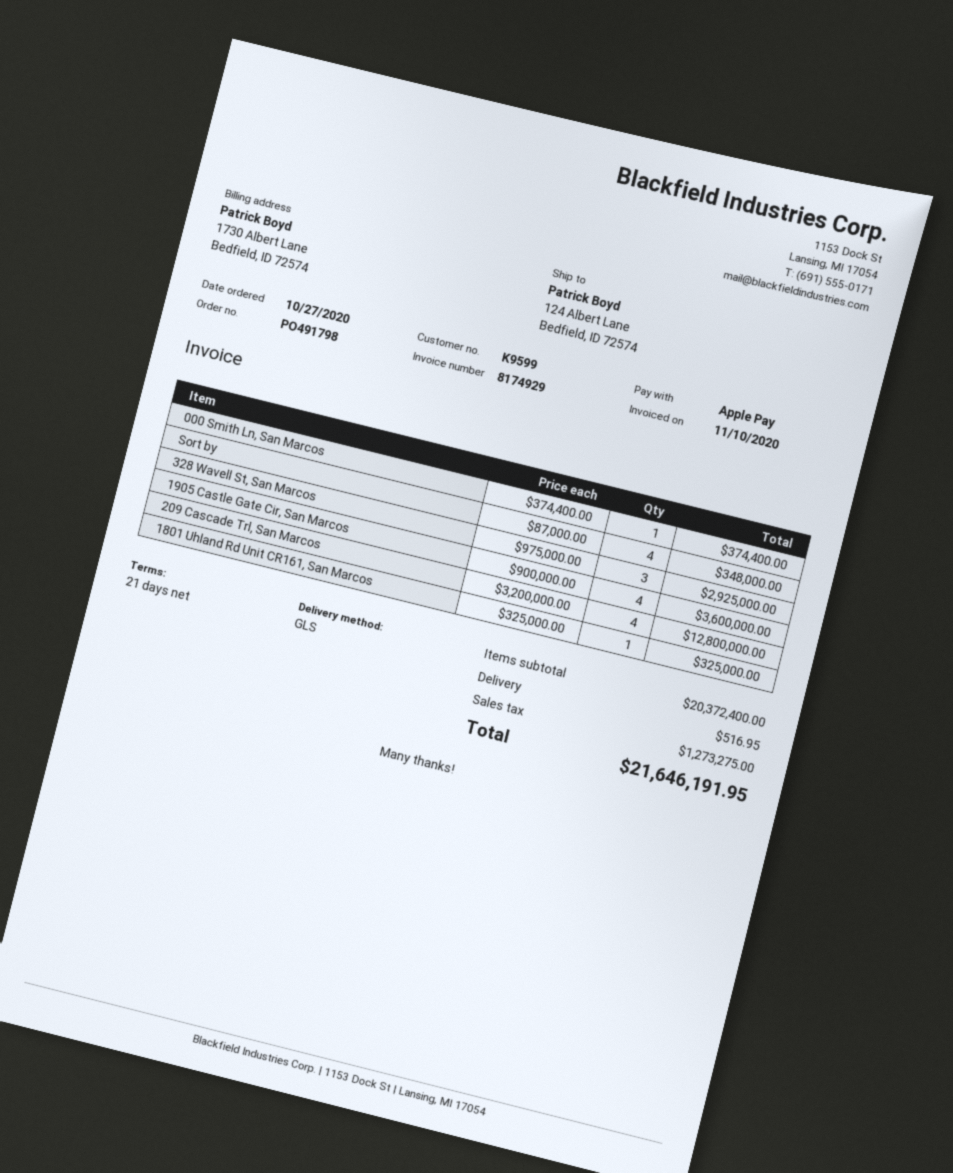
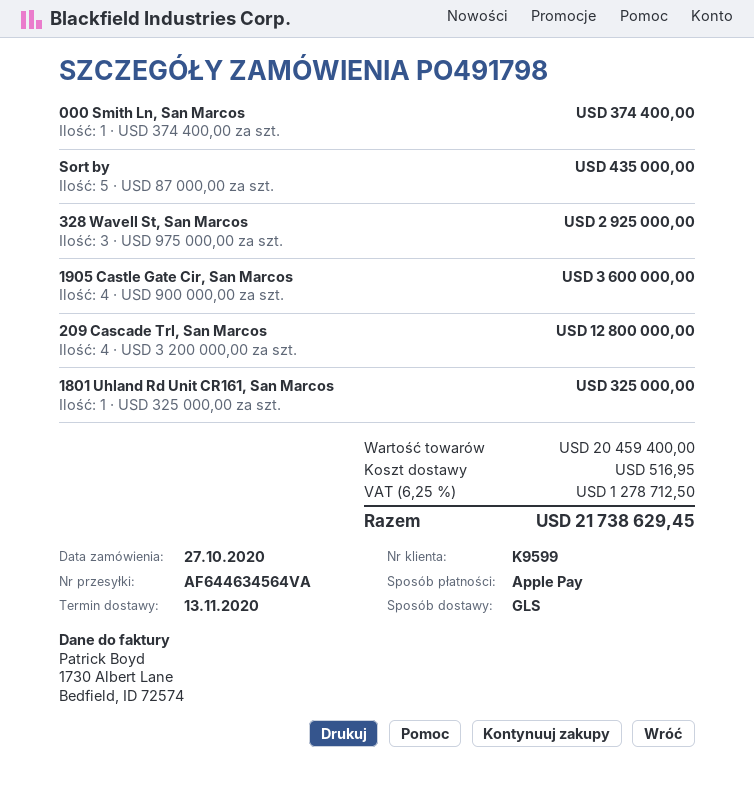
Sort by: 4 x 87000.00 = 348000.00 -> 5 x 87000.00 = 435000.00
subtotal: 20372400.00 -> 20459400.00
tax: 1273275.00 -> 1278712.50
total: 21646191.95 -> 21738629.45

